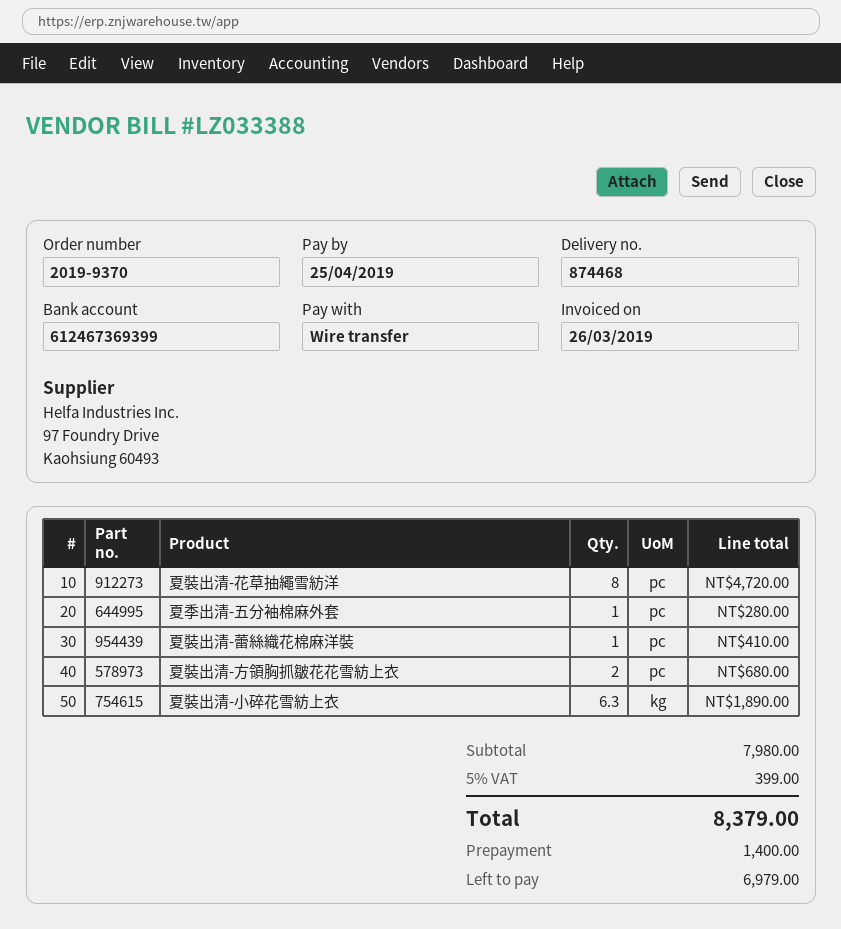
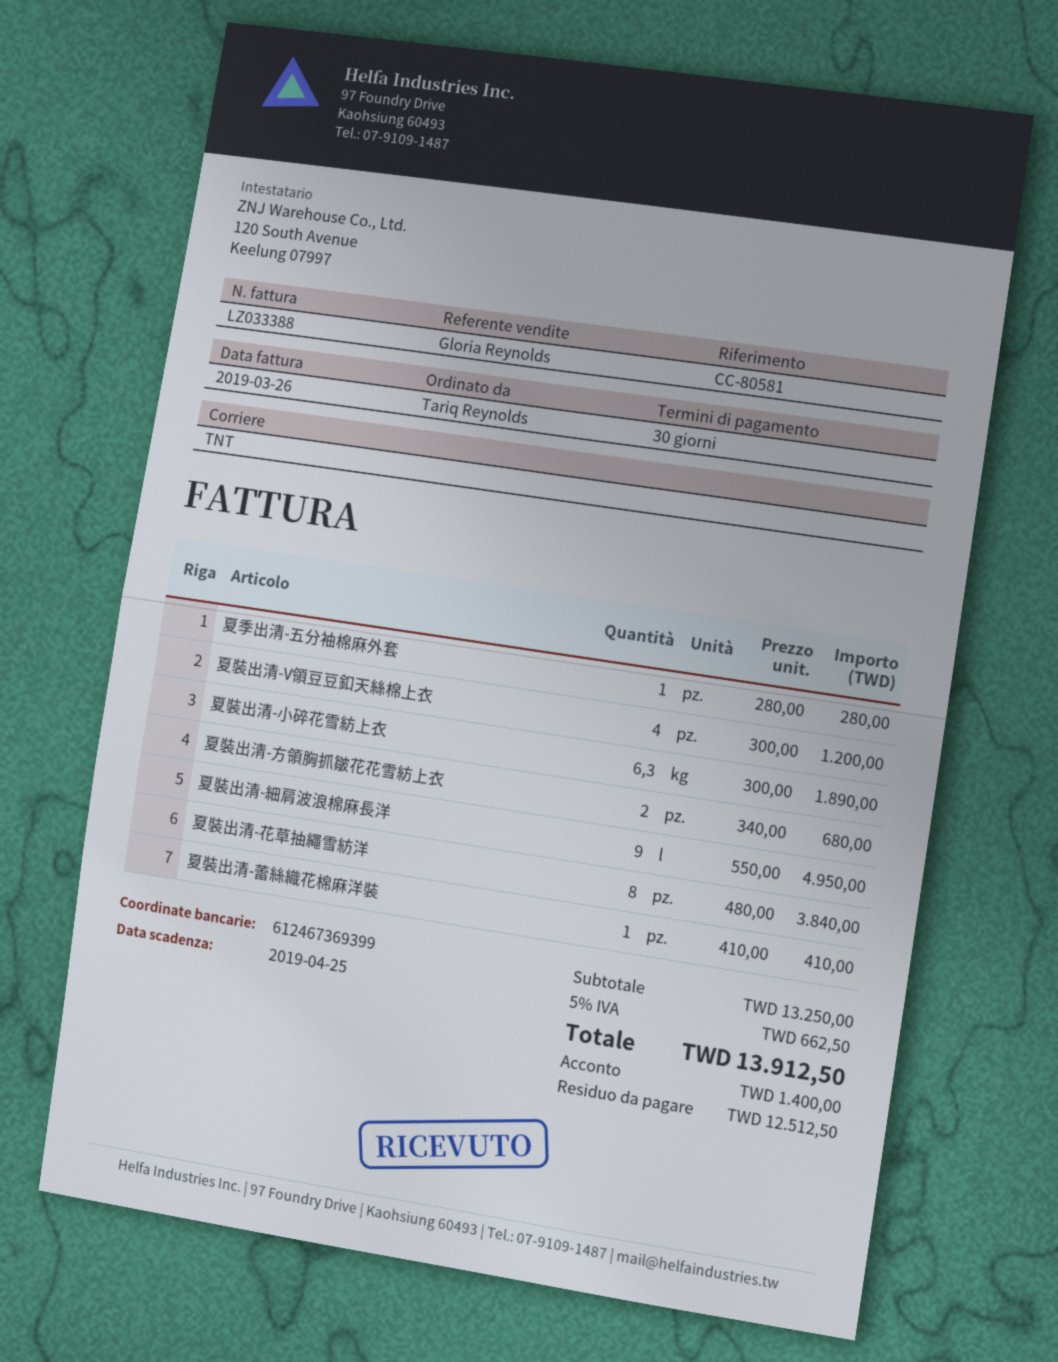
夏裝出清-花草抽繩雪紡洋: 8 for 4720.00 -> 8 for 3840.00
夏裝出清-V領豆豆釦天絲棉上衣: none -> 4 for 1200.00
夏裝出清-細肩波浪棉麻長洋: none -> 9 for 4950.00
subtotal: 7980.00 -> 13250.00
tax: 5% = 399.00 -> 5% = 662.50
total: 8379.00 -> 13912.50
balance: 6979.00 -> 12512.50

